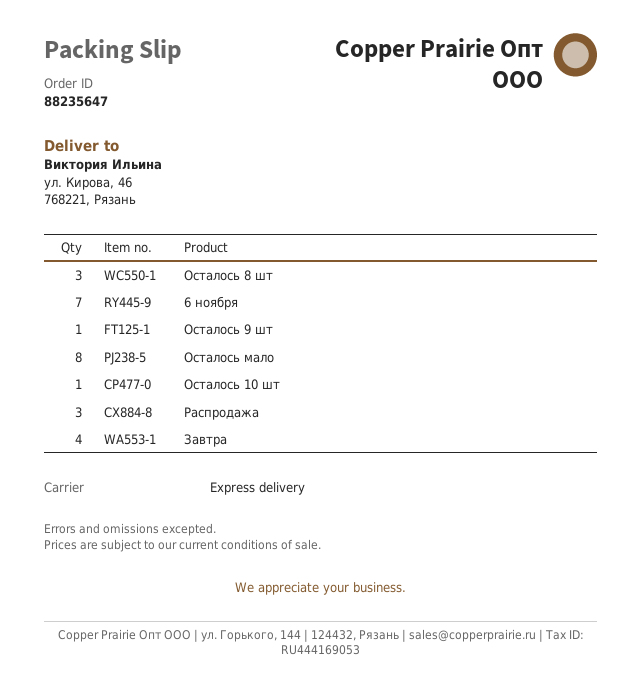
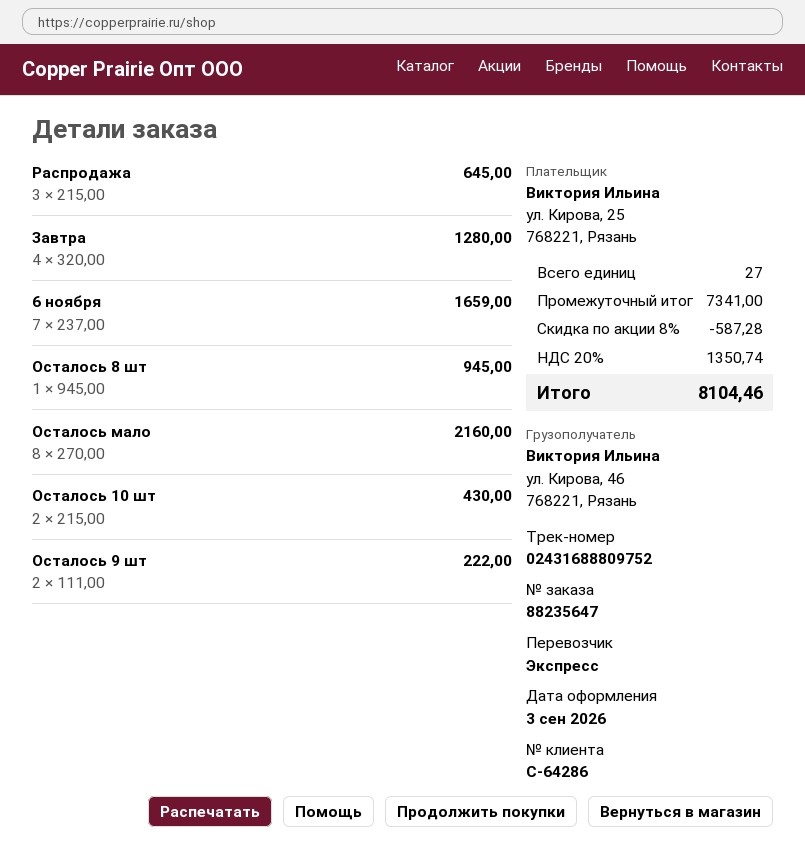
Осталось 8 шт: 3 -> 1
Осталось 9 шт: 1 -> 2
Осталось 10 шт: 1 -> 2

